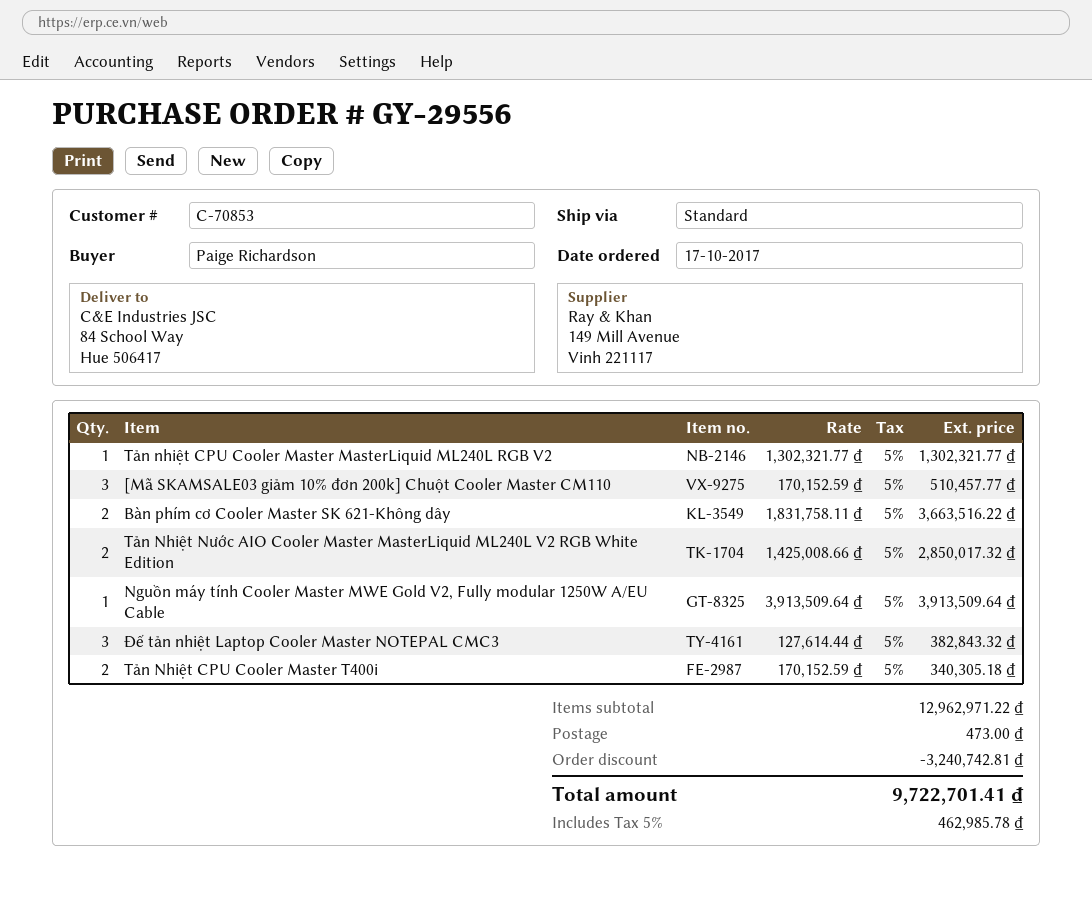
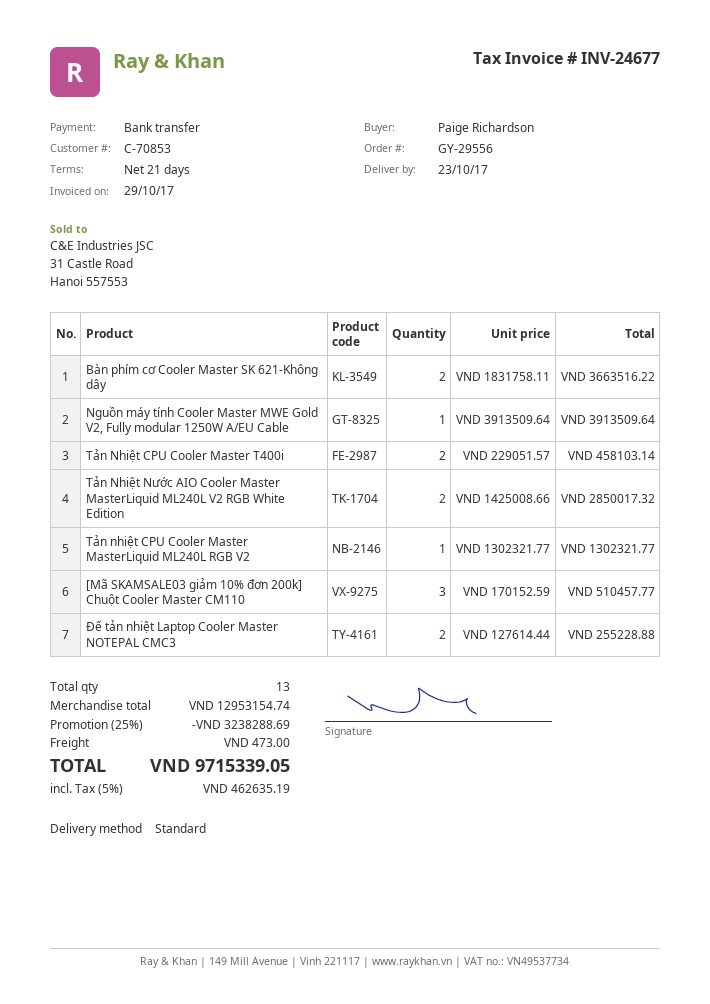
Đế tản nhiệt Laptop Cooler Master NOTEPAL CMC3: 3 x 127614.44 = 382843.32 -> 2 x 127614.44 = 255228.88
Tản Nhiệt CPU Cooler Master T400i: 2 x 170152.59 = 340305.18 -> 2 x 229051.57 = 458103.14
subtotal: 12962971.22 -> 12953154.74
discount: 3240742.81 -> 3238288.69
tax: 5% = 462985.78 -> 5% = 462635.19
total: 9722701.41 -> 9715339.05

